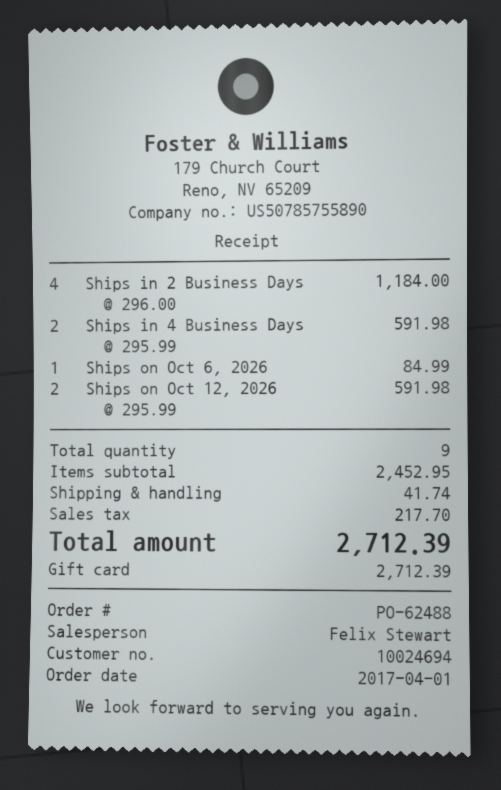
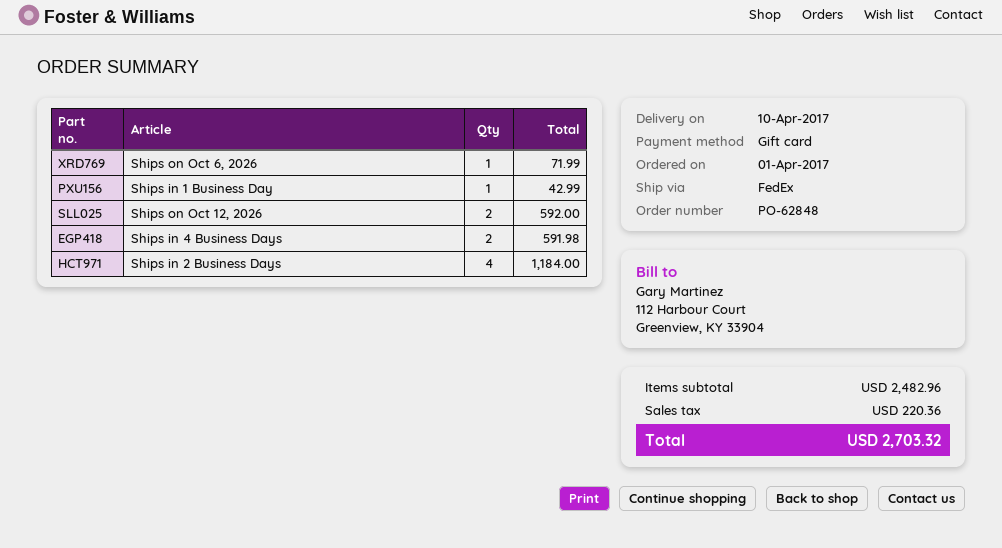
order number: PO-62488 -> PO-62848
Ships on Oct 6, 2026: 1 for 84.99 -> 1 for 71.99
Ships on Oct 12, 2026: 2 for 591.98 -> 2 for 592.00
Ships in 1 Business Day: none -> 1 for 42.99
subtotal: 2452.95 -> 2482.96
shipping: 41.74 -> none
tax: 217.70 -> 220.36
total: 2712.39 -> 2703.32

